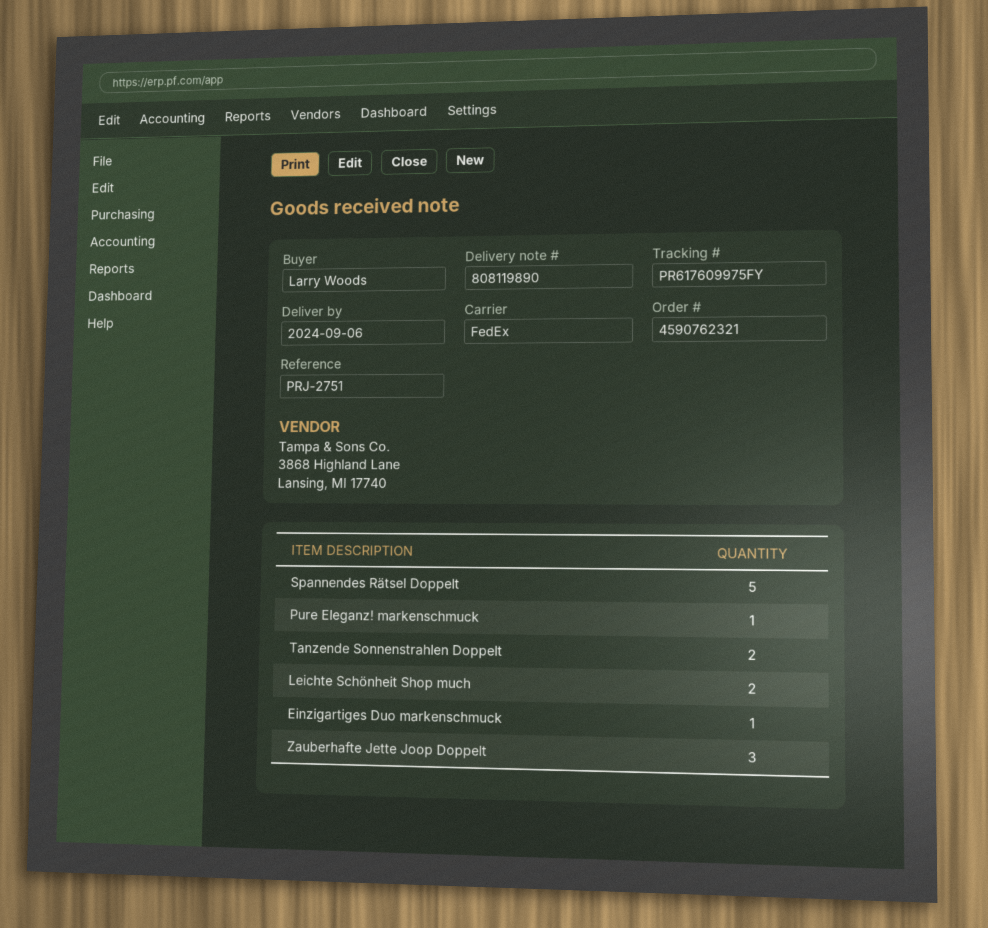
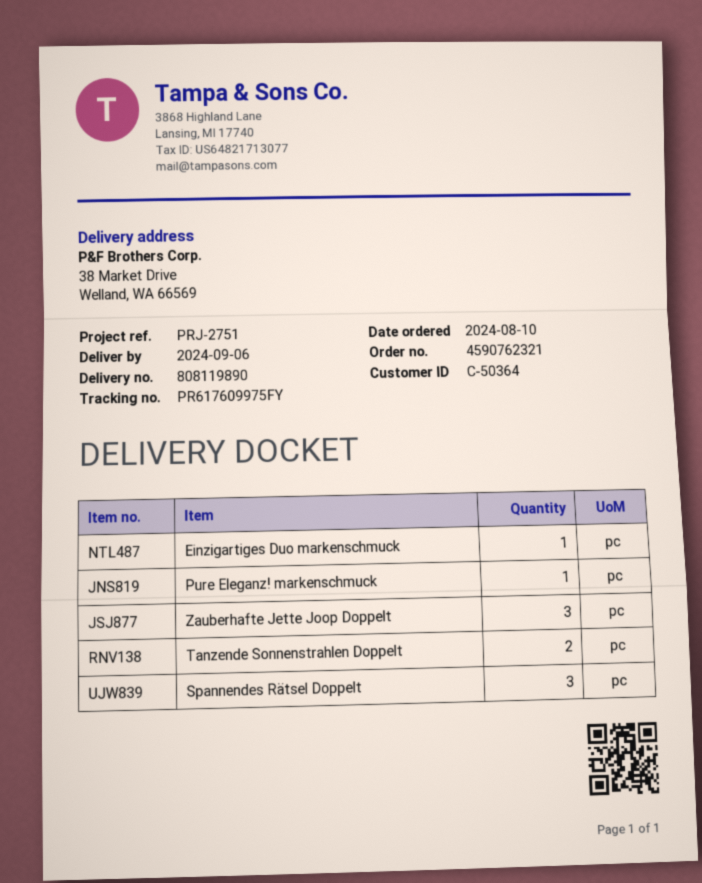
Spannendes Rätsel Doppelt: 5 -> 3
Leichte Schönheit Shop much: 2 -> none

